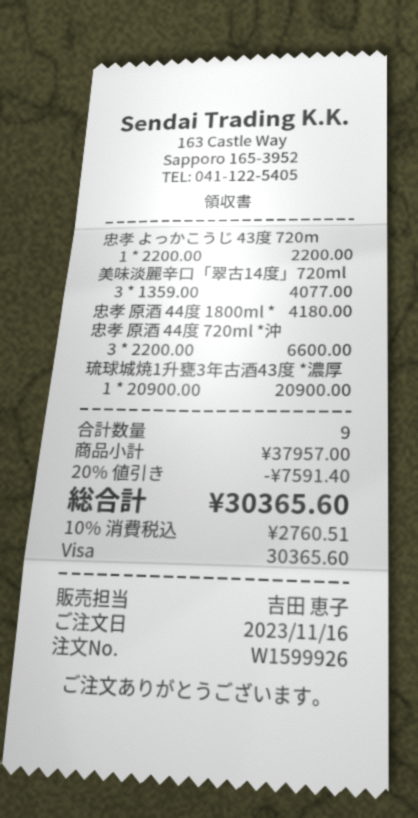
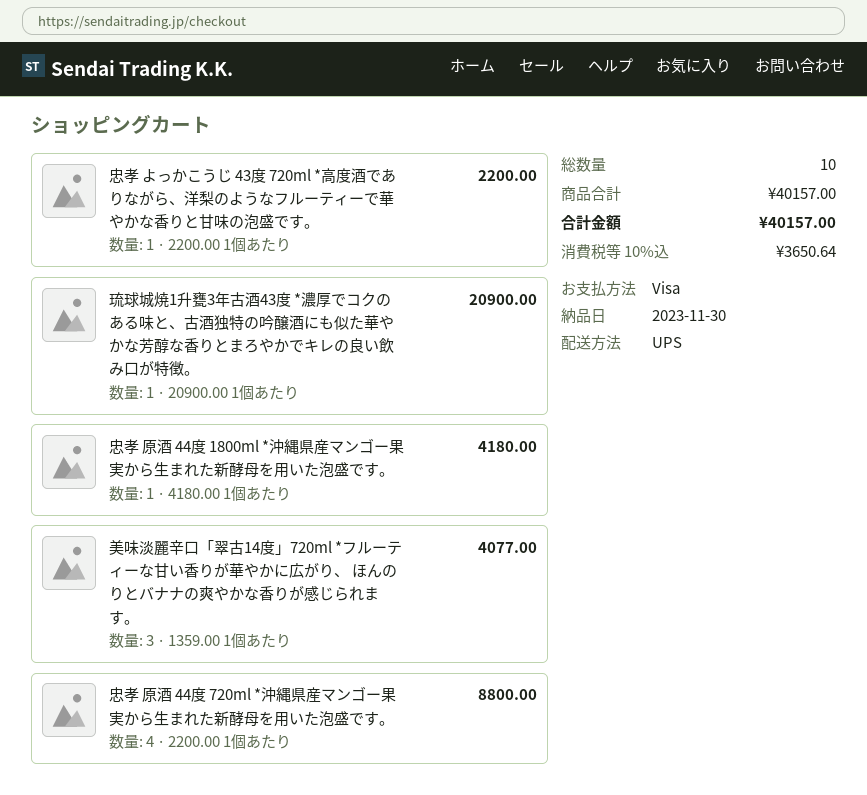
忠孝 原酒 44度 720ml *沖: 3 x 2200.00 = 6600.00 -> 4 x 2200.00 = 8800.00
total quantity: 9 -> 10
subtotal: 37957.00 -> 40157.00
discount: 20% = 7591.40 -> none
tax: 10% = 2760.51 -> 10% = 3650.64
total: 30365.60 -> 40157.00

